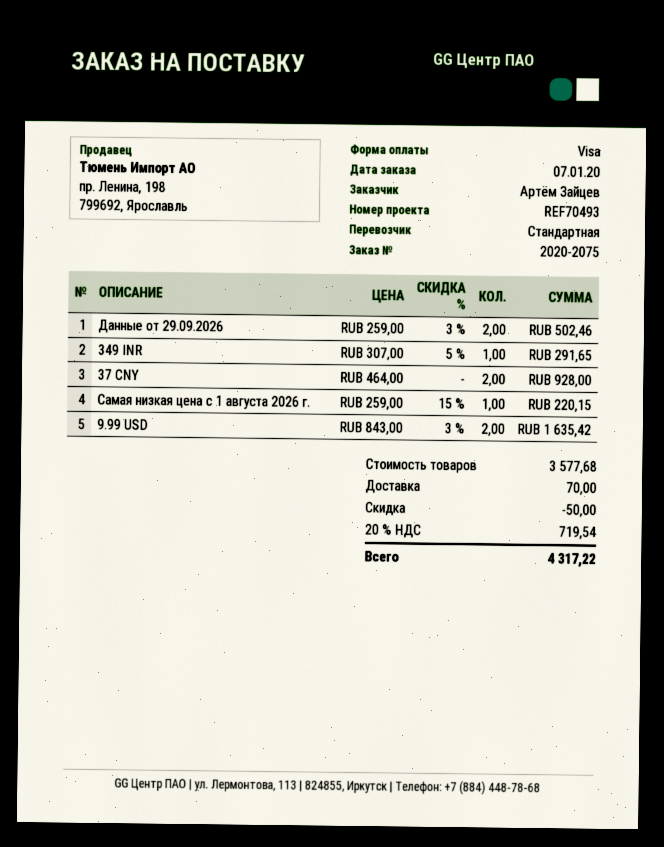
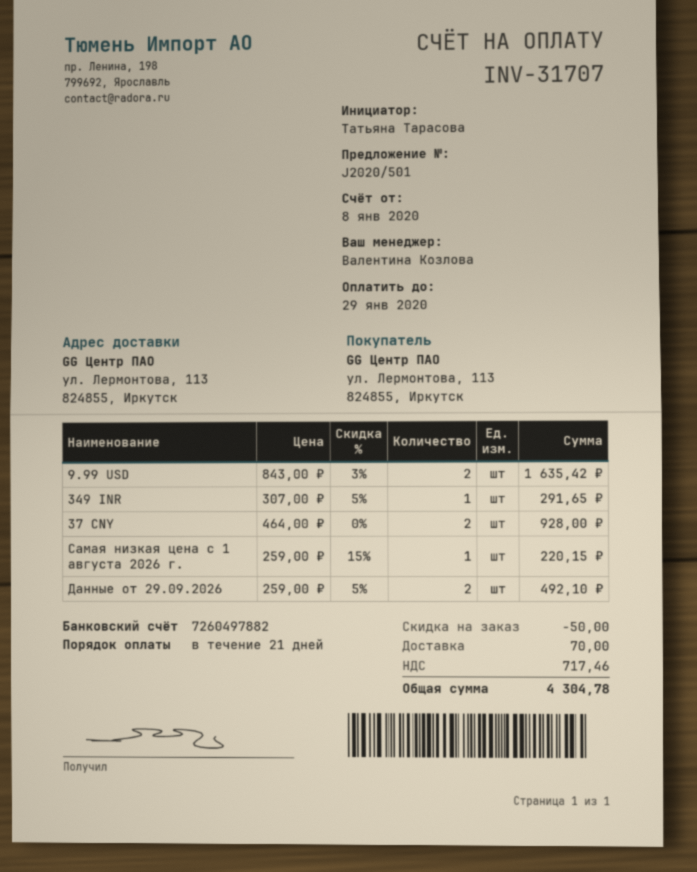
ordered by: Артём Зайцев -> Татьяна Тарасова
Данные от 29.09.2026: 2 x 259.00 - 3% = 502.46 -> 2 x 259.00 - 5% = 492.10
tax: 719.54 -> 717.46
total: 4317.22 -> 4304.78

